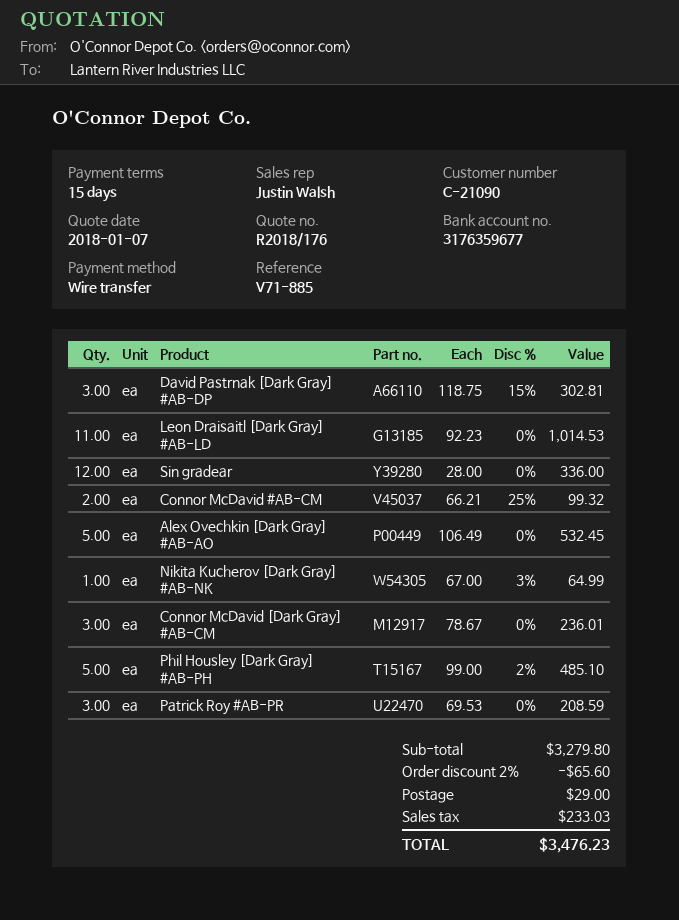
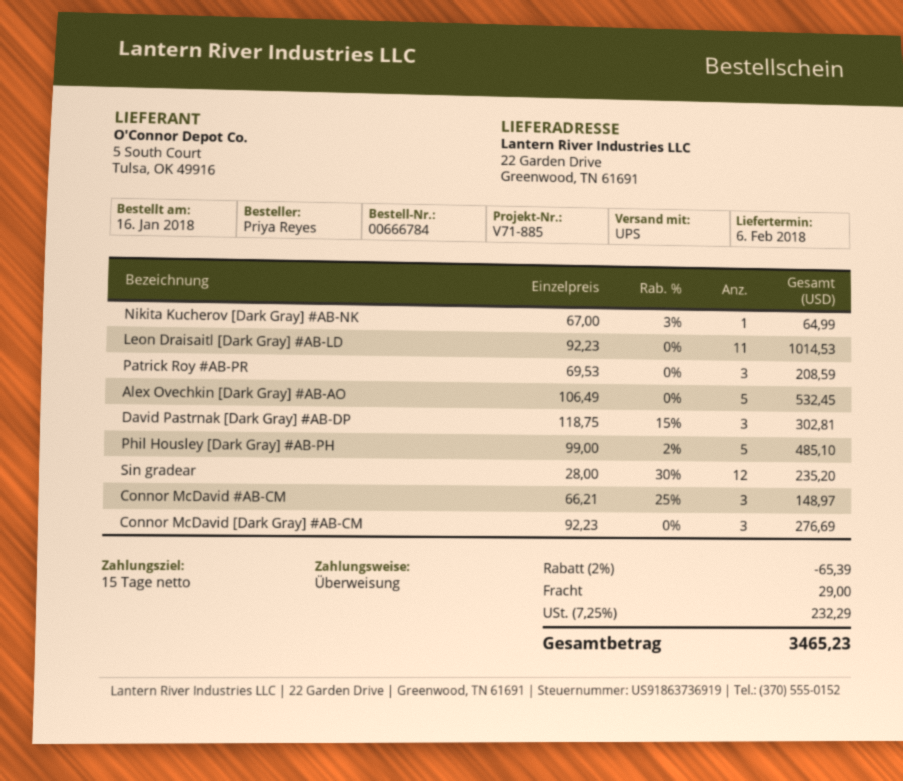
Sin gradear: 12 x 28.00 = 336.00 -> 12 x 28.00 - 30% = 235.20
Connor McDavid #AB-CM: 2 x 66.21 - 25% = 99.32 -> 3 x 66.21 - 25% = 148.97
Connor McDavid [Dark Gray] #AB-CM: 3 x 78.67 = 236.01 -> 3 x 92.23 = 276.69
discount: 2% = 65.60 -> 2% = 65.39
tax: 233.03 -> 232.29
total: 3476.23 -> 3465.23

